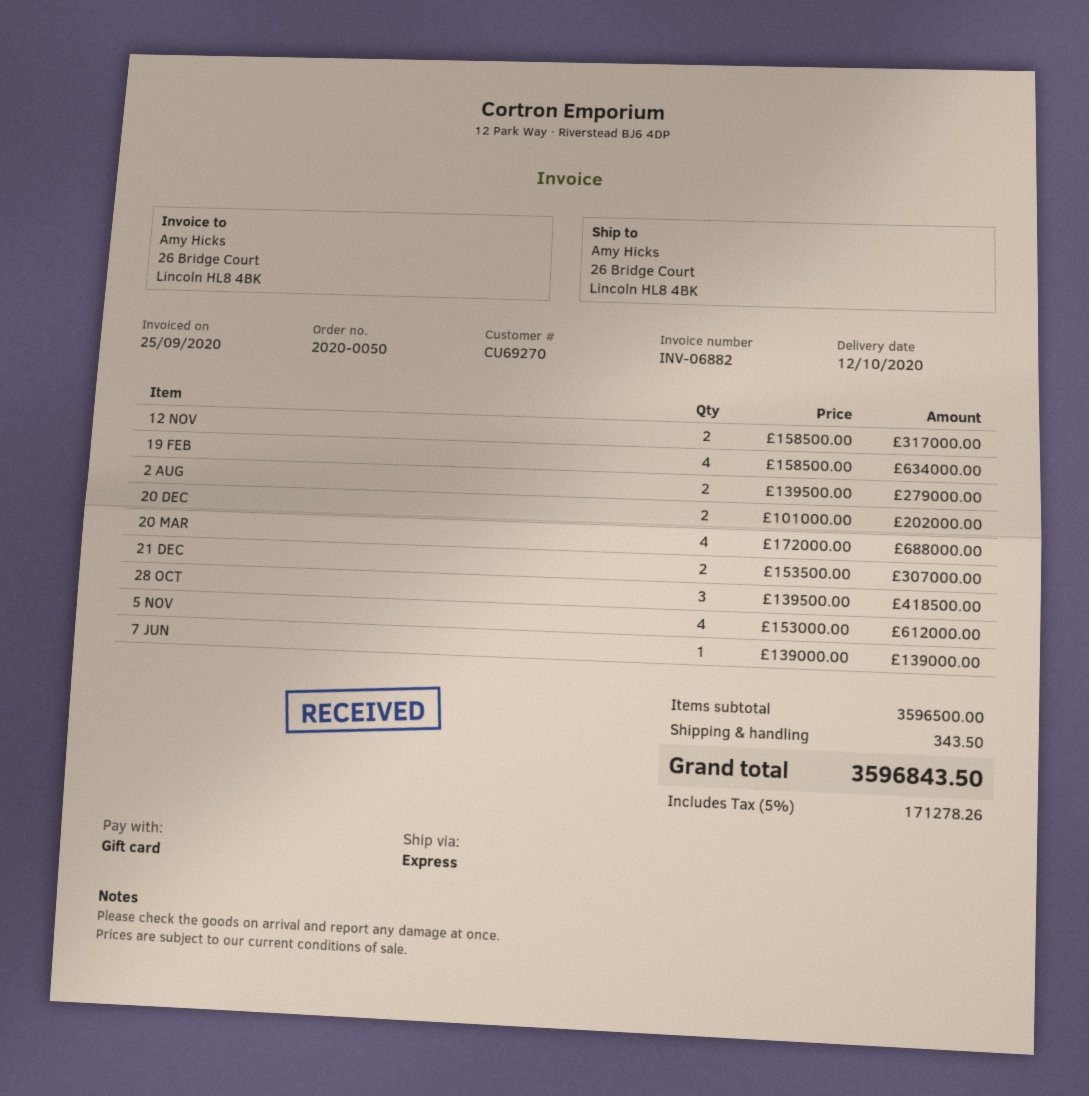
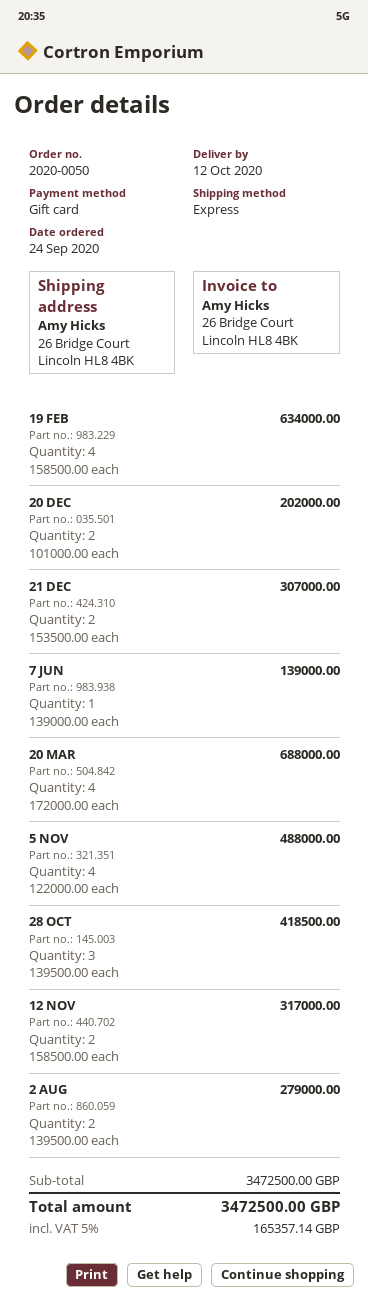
5 NOV: 4 x 153000.00 = 612000.00 -> 4 x 122000.00 = 488000.00
subtotal: 3596500.00 -> 3472500.00
shipping: 343.50 -> none
tax: 5% = 171278.26 -> 5% = 165357.14
total: 3596843.50 -> 3472500.00

